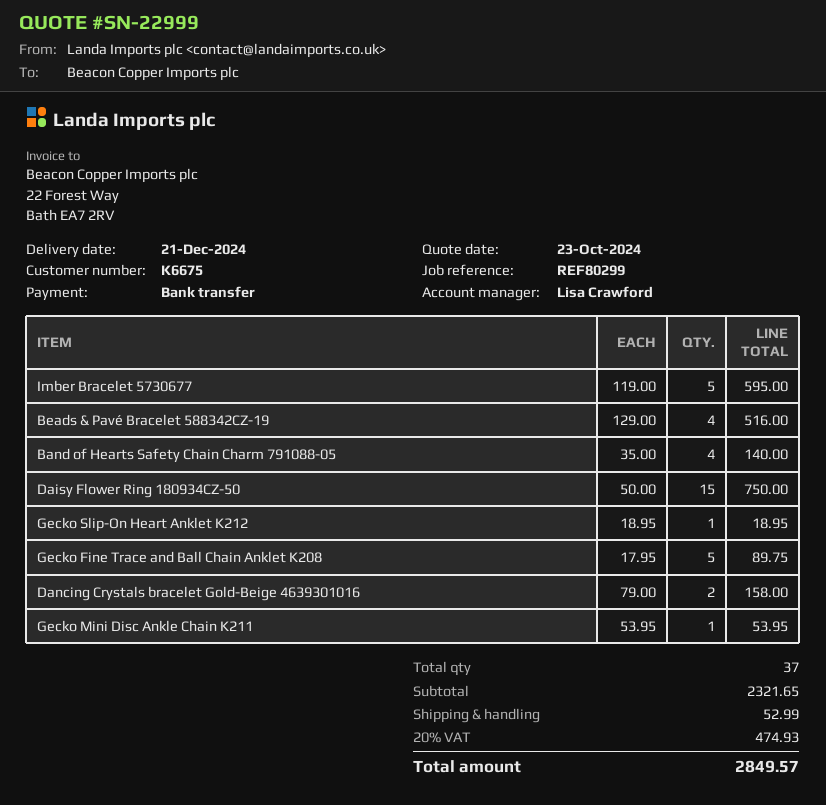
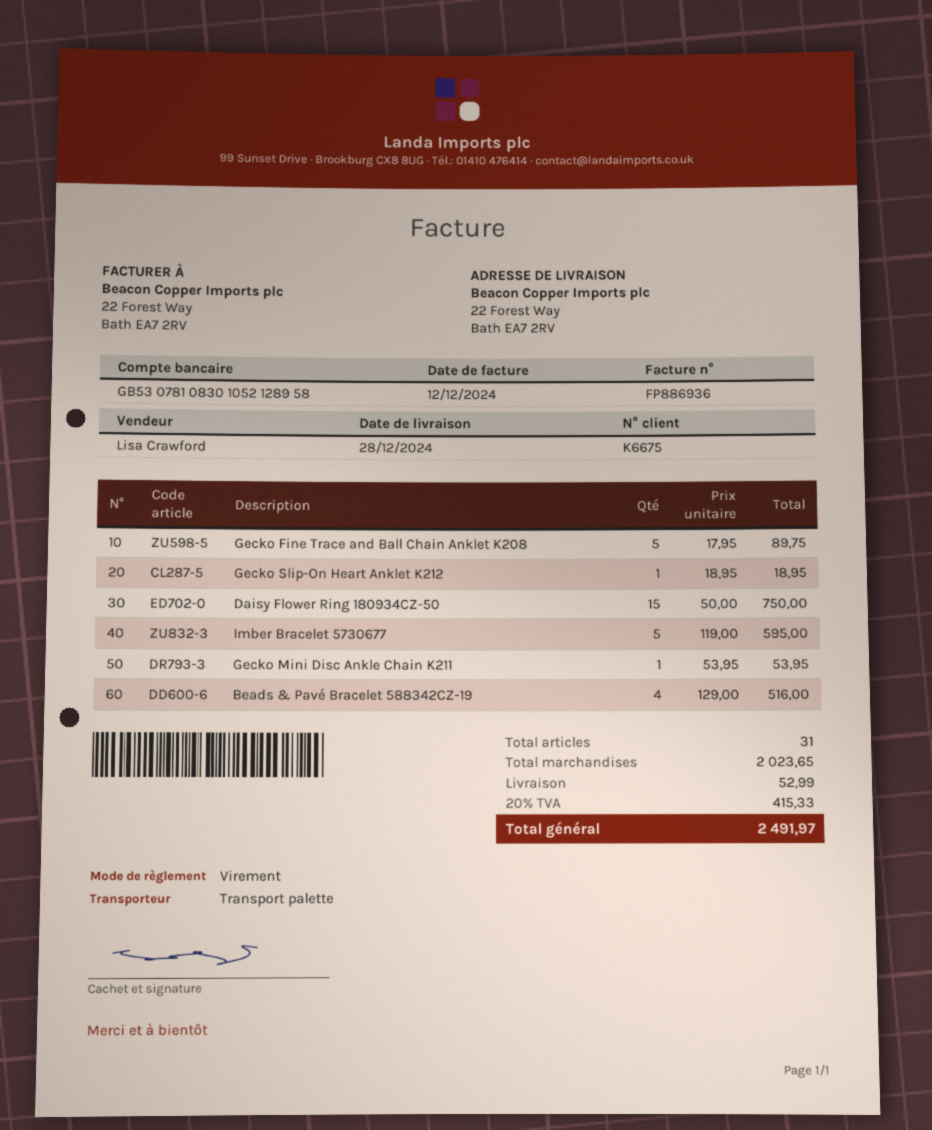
delivery date: 2024-12-21 -> 2024-12-28
Band of Hearts Safety Chain Charm 791088-05: 4 x 35.00 = 140.00 -> none
Dancing Crystals bracelet Gold-Beige 4639301016: 2 x 79.00 = 158.00 -> none
total quantity: 37 -> 31
subtotal: 2321.65 -> 2023.65
tax: 20% = 474.93 -> 20% = 415.33
total: 2849.57 -> 2491.97

